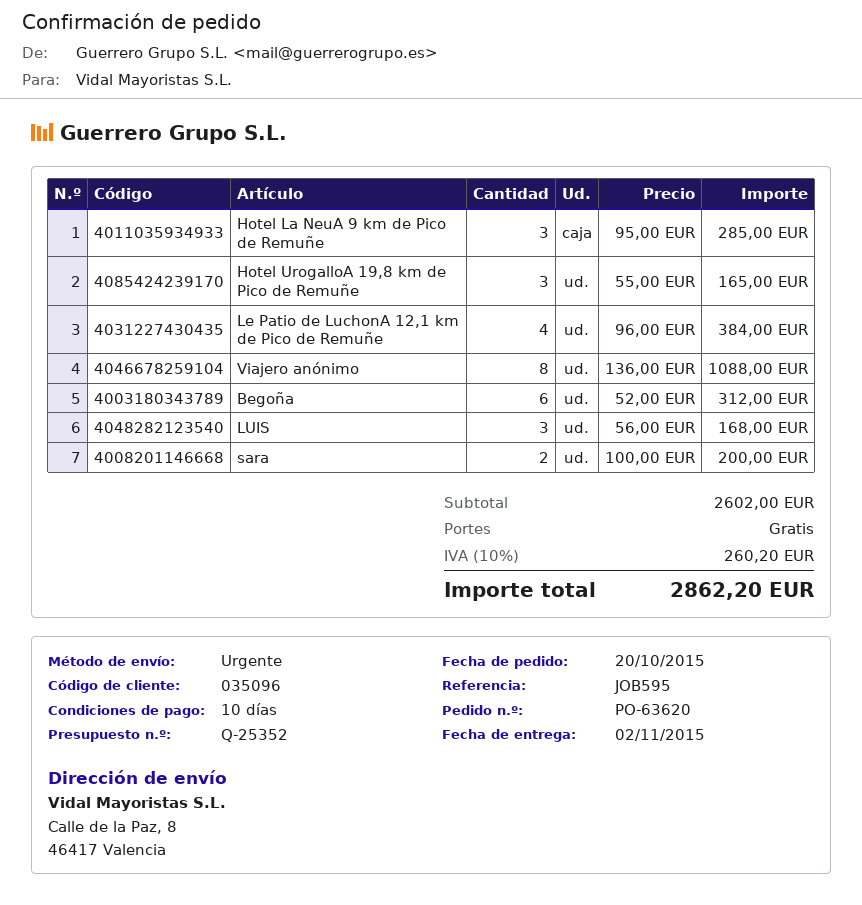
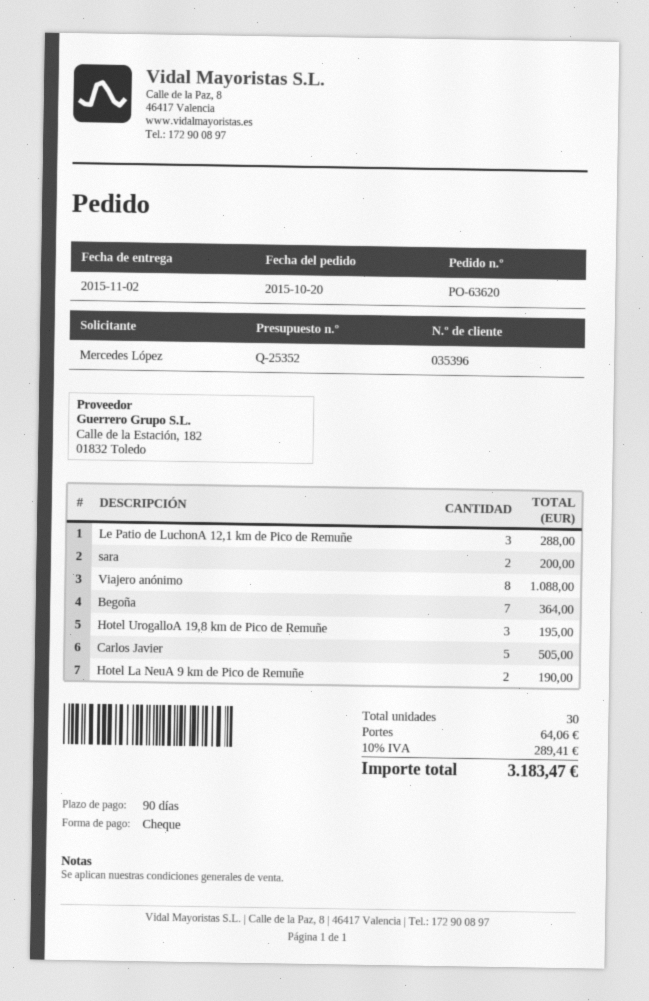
payment terms: 10 days -> 90 days
customer number: 035096 -> 035396
Hotel La NeuA 9 km de Pico de Remuñe: 3 for 285.00 -> 2 for 190.00
Hotel UrogalloA 19,8 km de Pico de Remuñe: 3 for 165.00 -> 3 for 195.00
Le Patio de LuchonA 12,1 km de Pico de Remuñe: 4 for 384.00 -> 3 for 288.00
Begoña: 6 for 312.00 -> 7 for 364.00
LUIS: 3 for 168.00 -> none
Carlos Javier: none -> 5 for 505.00
shipping: 0.00 -> 64.06
tax: 10% = 260.20 -> 10% = 289.41
total: 2862.20 -> 3183.47

